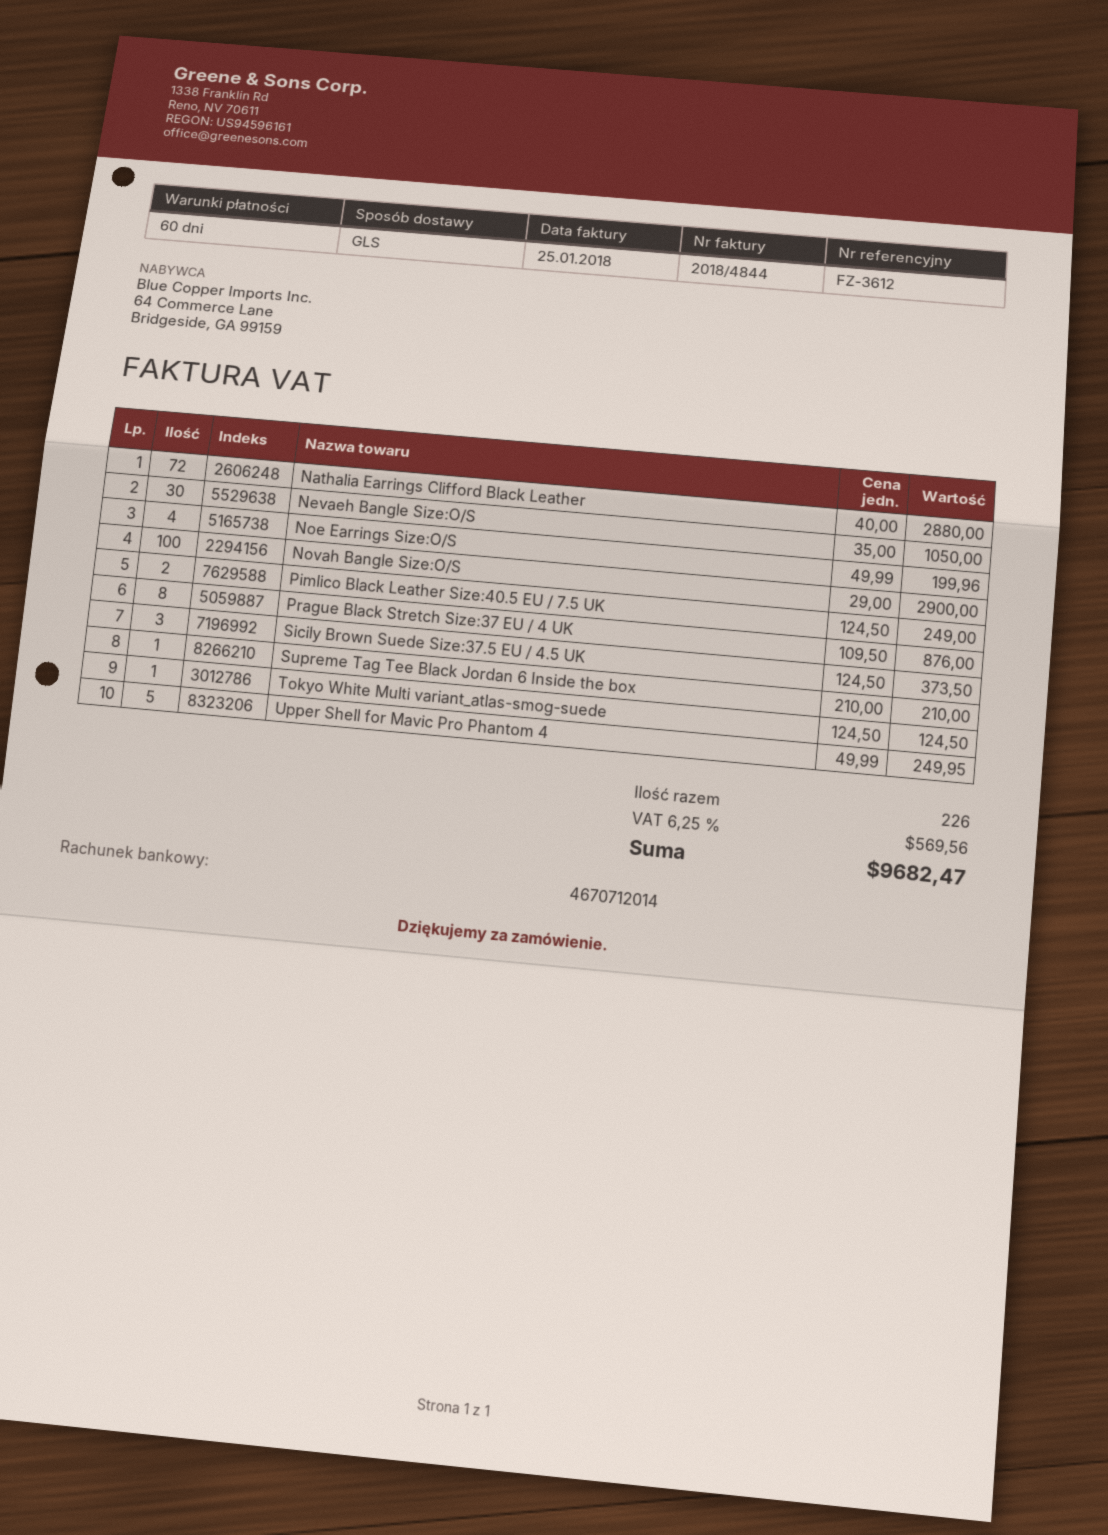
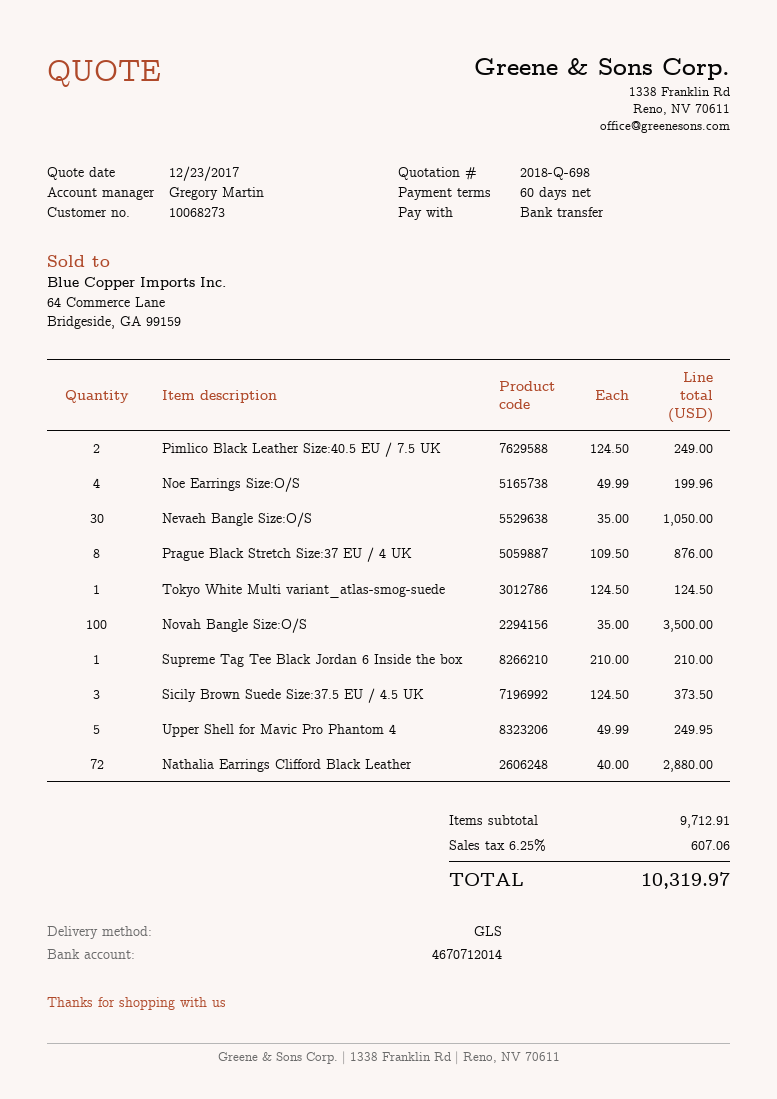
Novah Bangle Size:O/S: 100 x 29.00 = 2900.00 -> 100 x 35.00 = 3500.00
tax: 6.25% = 569.56 -> 6.25% = 607.06
total: 9682.47 -> 10319.97

